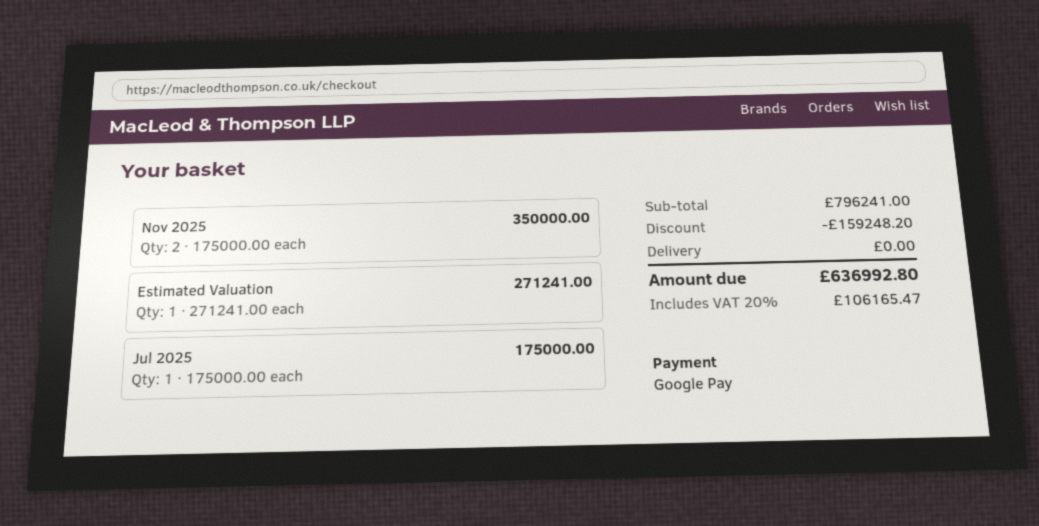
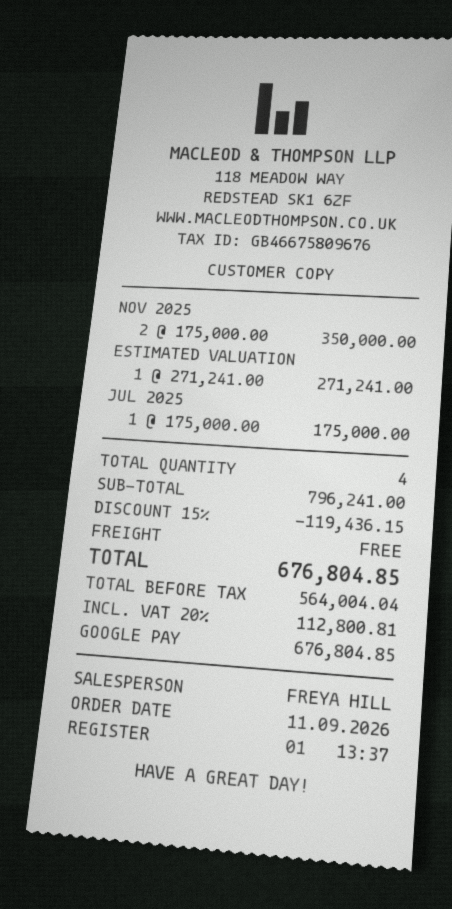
discount: 159248.20 -> 119436.15
tax: 20% = 106165.47 -> 20% = 112800.81
total: 636992.80 -> 676804.85

